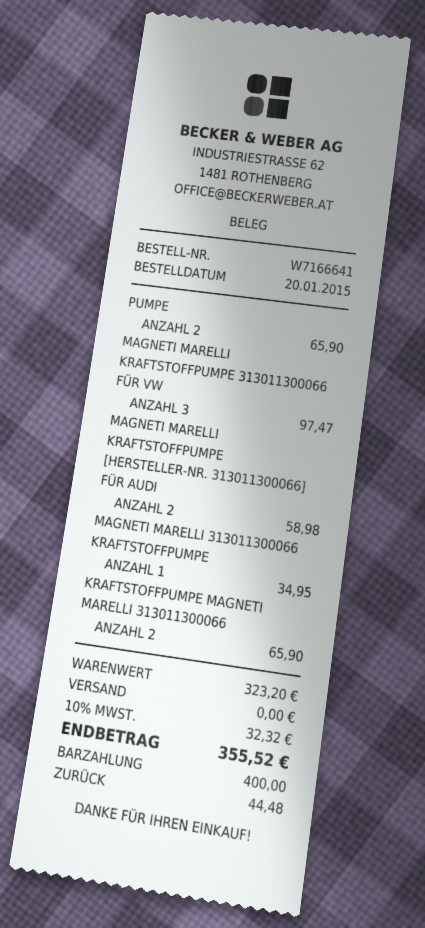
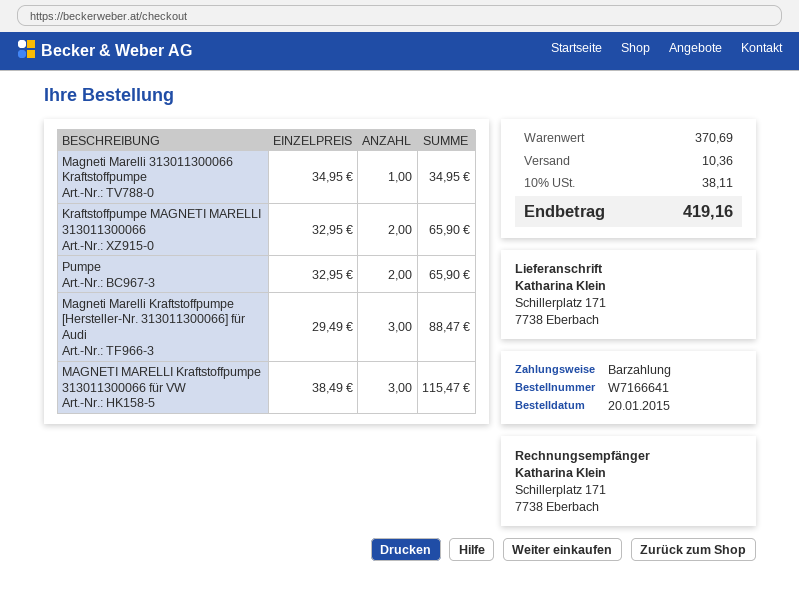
MAGNETI MARELLI KRAFTSTOFFPUMPE 313011300066 FÜR VW: 3 for 97.47 -> 3 for 115.47
MAGNETI MARELLI KRAFTSTOFFPUMPE [HERSTELLER-NR. 313011300066] FÜR AUDI: 2 for 58.98 -> 3 for 88.47
subtotal: 323.20 -> 370.69
shipping: 0.00 -> 10.36
tax: 10% = 32.32 -> 10% = 38.11
total: 355.52 -> 419.16

